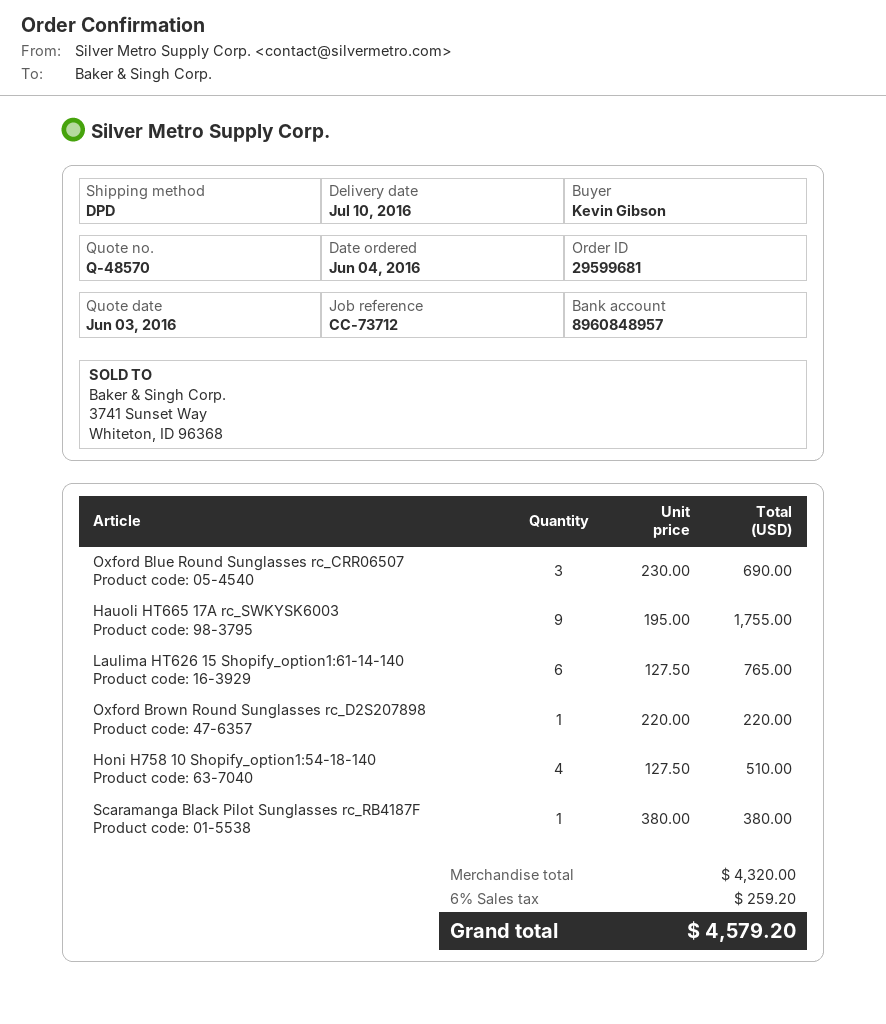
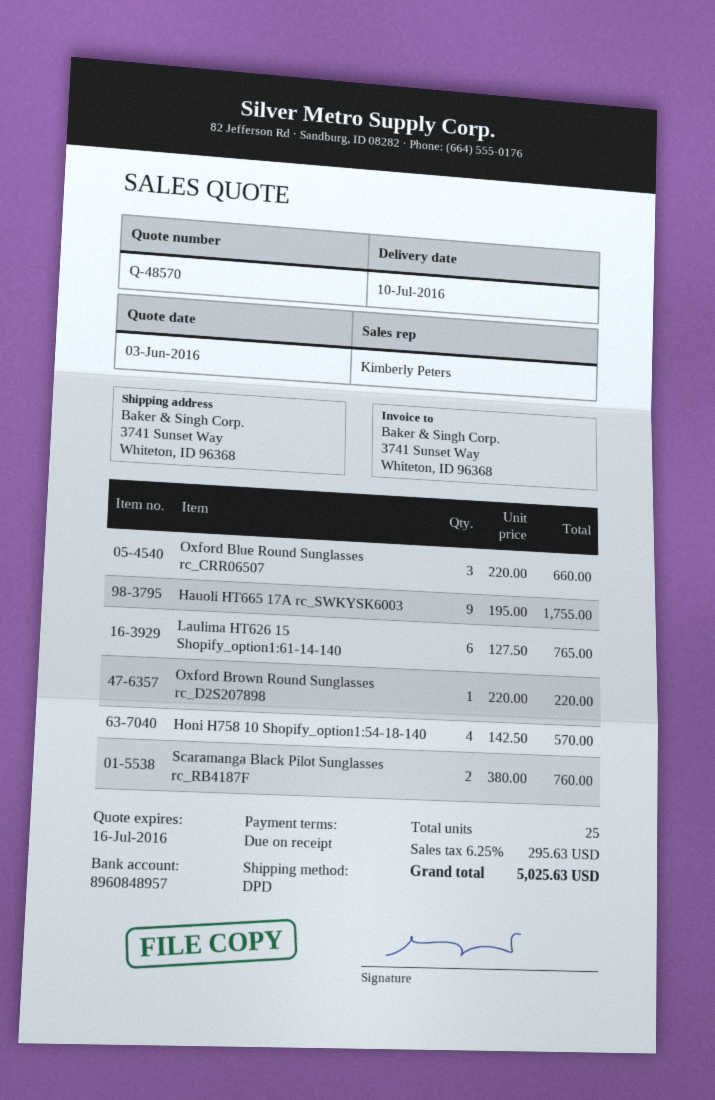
Oxford Blue Round Sunglasses rc_CRR06507: 3 x 230.00 = 690.00 -> 3 x 220.00 = 660.00
Honi H758 10 Shopify_option1:54-18-140: 4 x 127.50 = 510.00 -> 4 x 142.50 = 570.00
Scaramanga Black Pilot Sunglasses rc_RB4187F: 1 x 380.00 = 380.00 -> 2 x 380.00 = 760.00
tax: 6% = 259.20 -> 6.25% = 295.63
total: 4579.20 -> 5025.63

